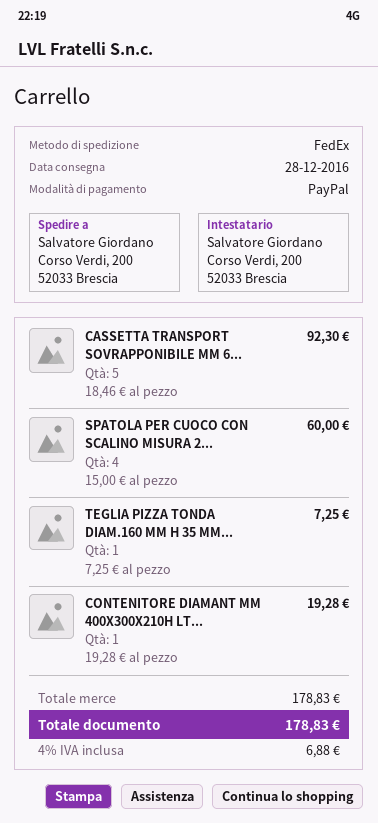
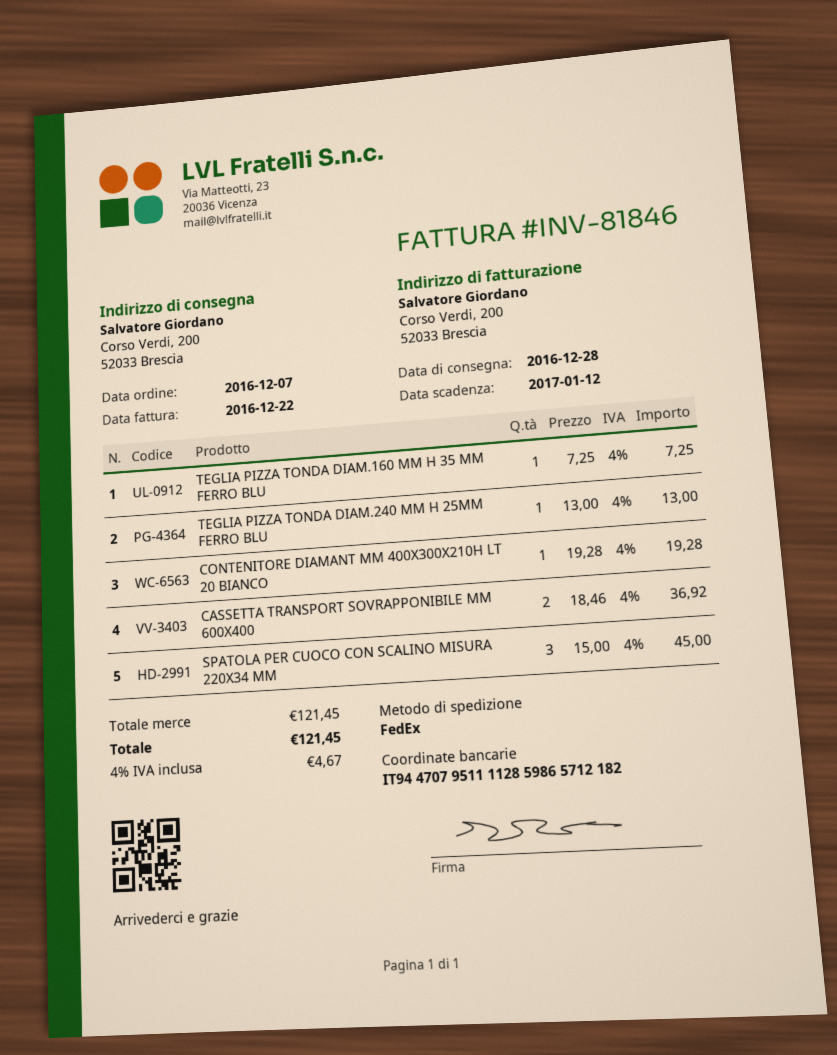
CASSETTA TRANSPORT SOVRAPPONIBILE MM 6...: 5 x 18.46 = 92.30 -> 2 x 18.46 = 36.92
SPATOLA PER CUOCO CON SCALINO MISURA 2...: 4 x 15.00 = 60.00 -> 3 x 15.00 = 45.00
TEGLIA PIZZA TONDA DIAM.240 MM H 25MM FERRO BLU: none -> 1 x 13.00 = 13.00
subtotal: 178.83 -> 121.45
tax: 4% = 6.88 -> 4% = 4.67
total: 178.83 -> 121.45

